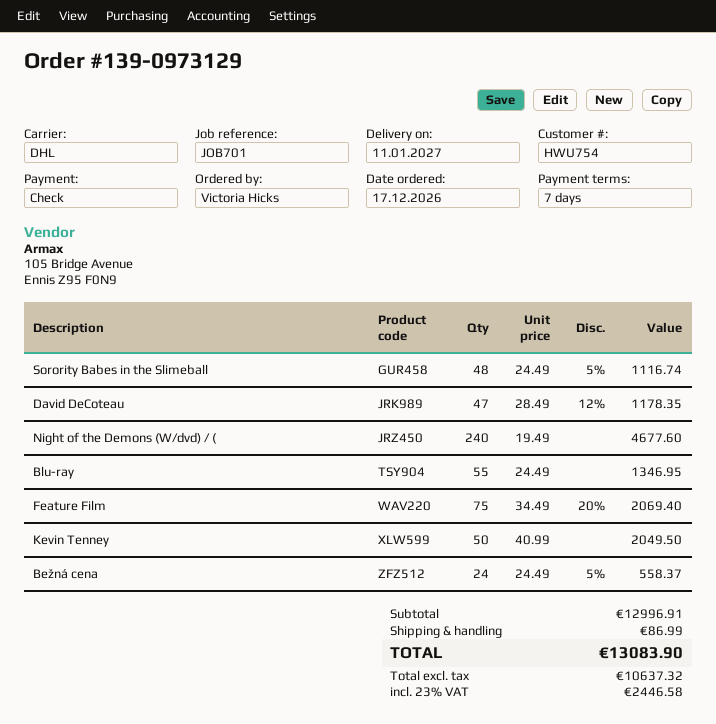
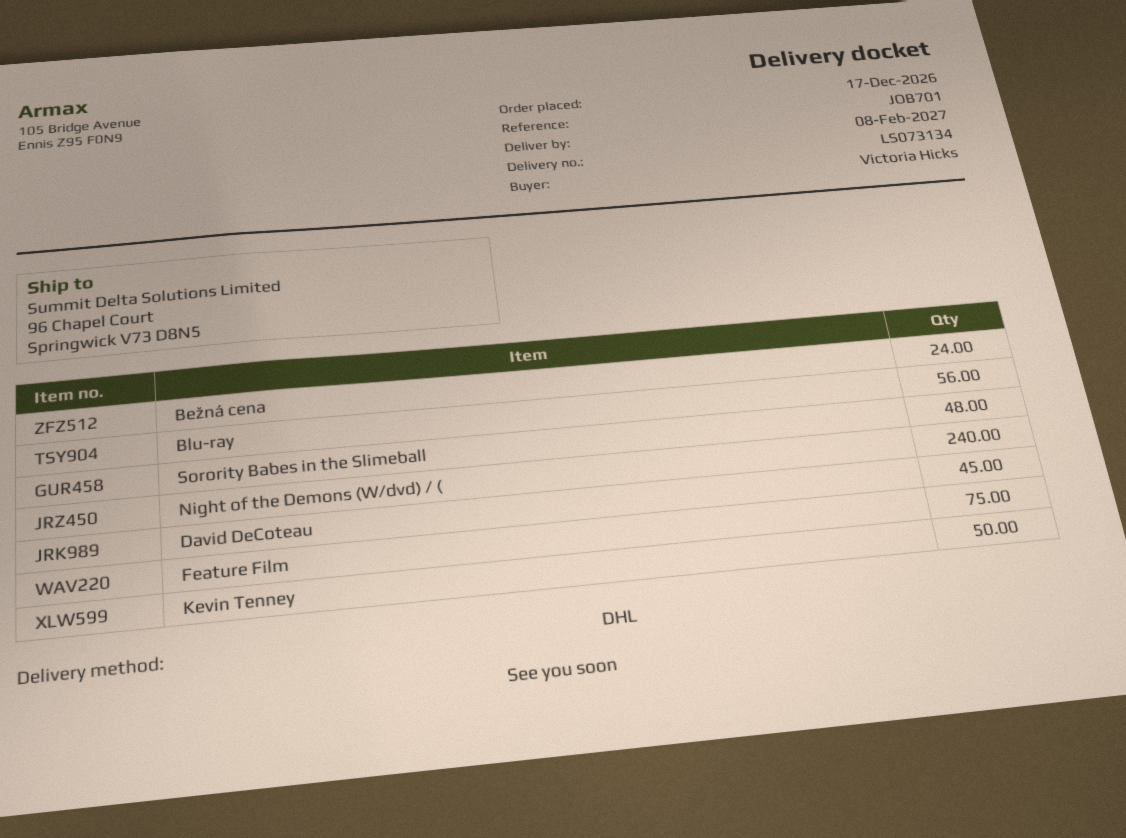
delivery date: 2027-01-11 -> 2027-02-08
David DeCoteau: 47 -> 45
Blu-ray: 55 -> 56

